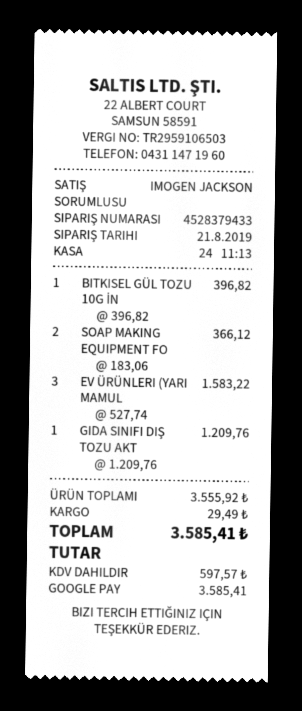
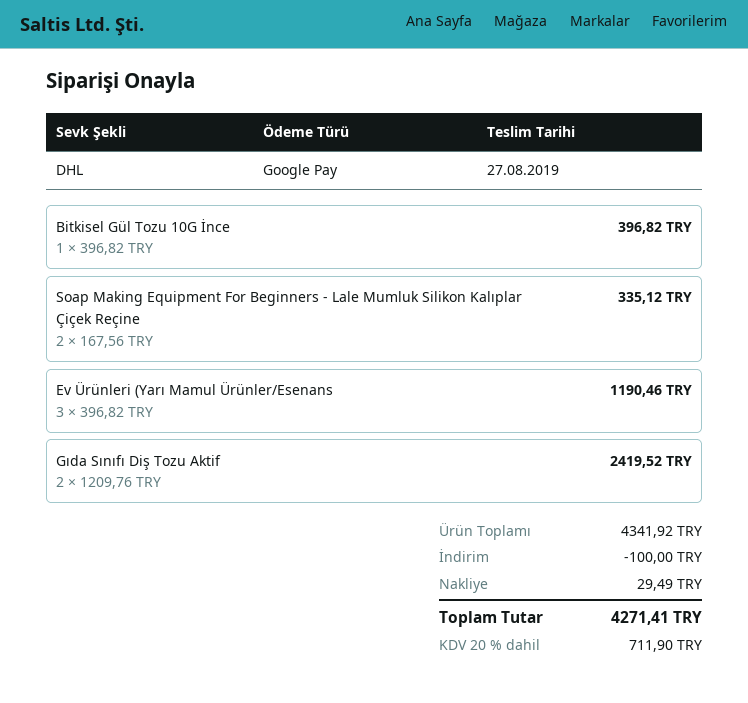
SOAP MAKING EQUIPMENT FO: 2 x 183.06 = 366.12 -> 2 x 167.56 = 335.12
EV ÜRÜNLERI (YARI MAMUL: 3 x 527.74 = 1583.22 -> 3 x 396.82 = 1190.46
GIDA SINIFI DIŞ TOZU AKT: 1 x 1209.76 = 1209.76 -> 2 x 1209.76 = 2419.52
subtotal: 3555.92 -> 4341.92
discount: none -> 100.00
tax: 597.57 -> 711.90
total: 3585.41 -> 4271.41

